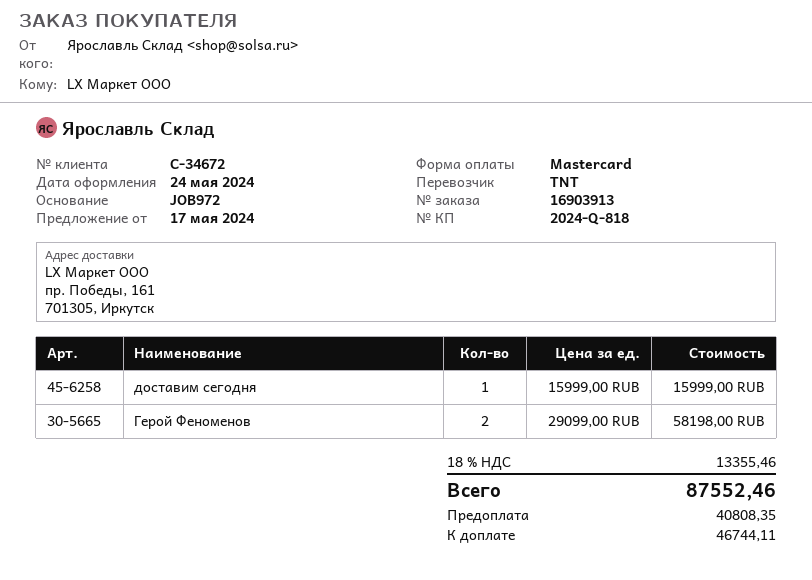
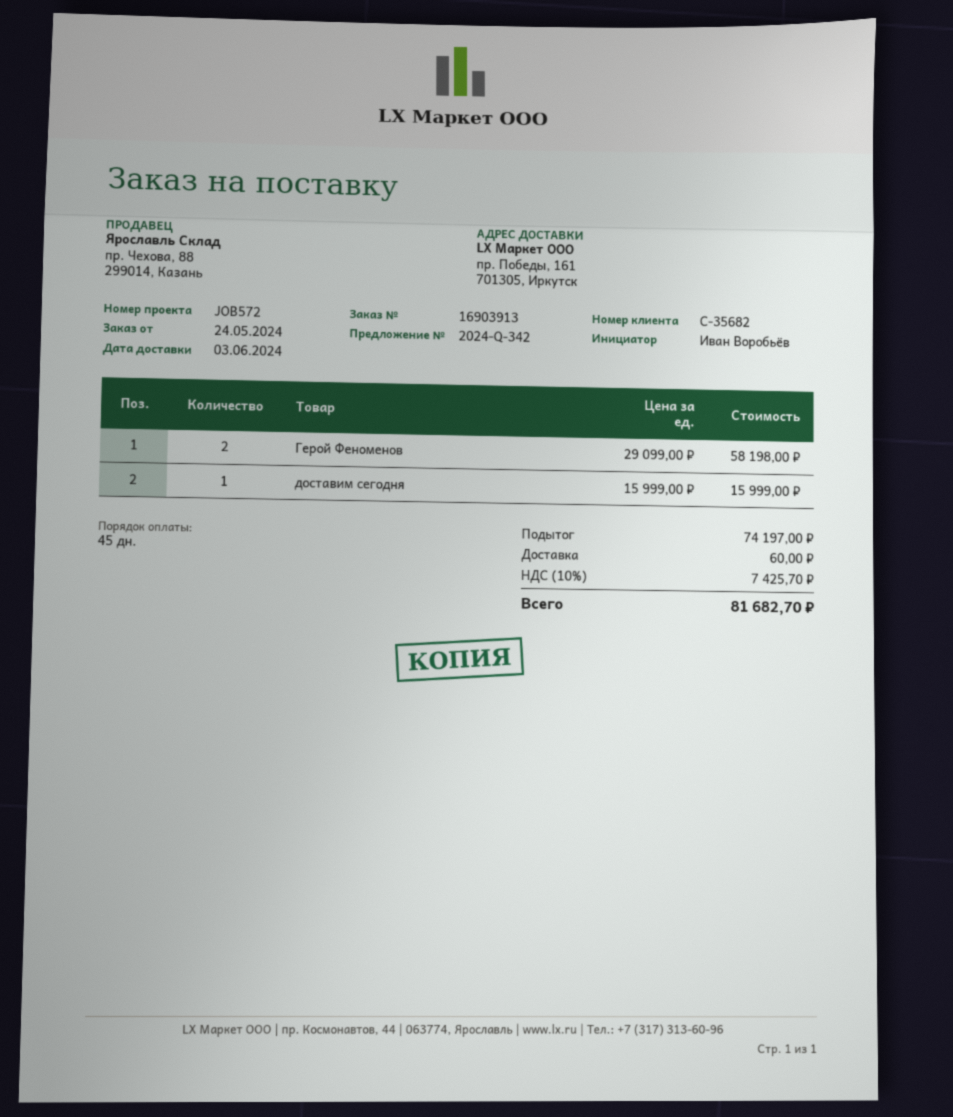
quote number: 2024-Q-818 -> 2024-Q-342
customer number: C-34672 -> C-35682
reference: JOB972 -> JOB572
shipping: none -> 60.00
tax: 18% = 13355.46 -> 10% = 7425.70
total: 87552.46 -> 81682.70

